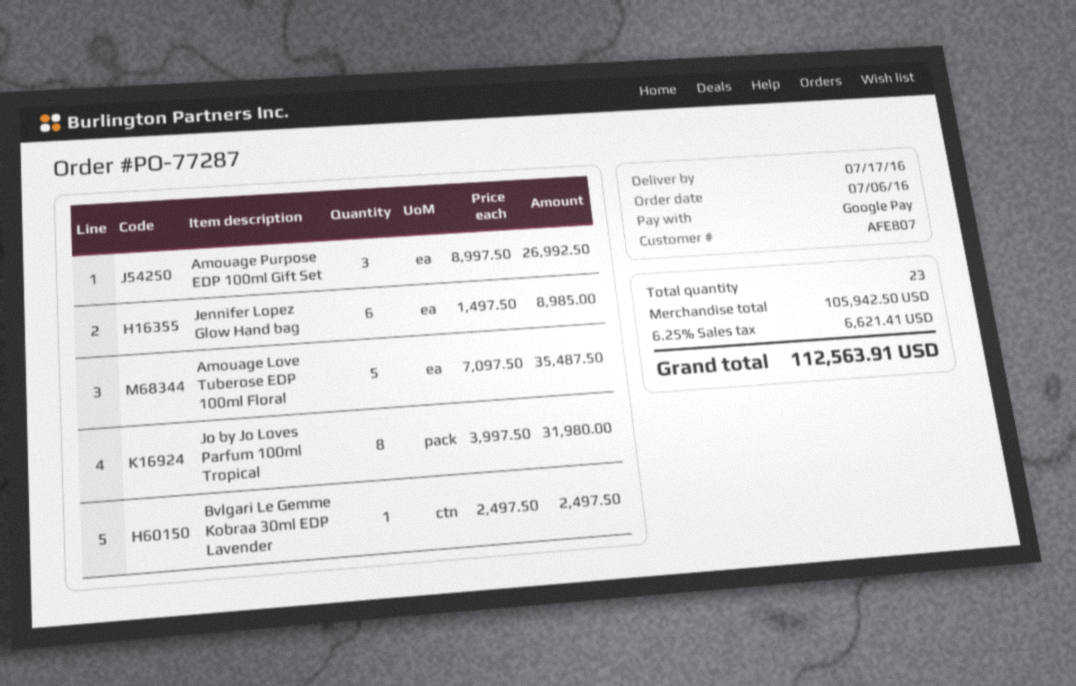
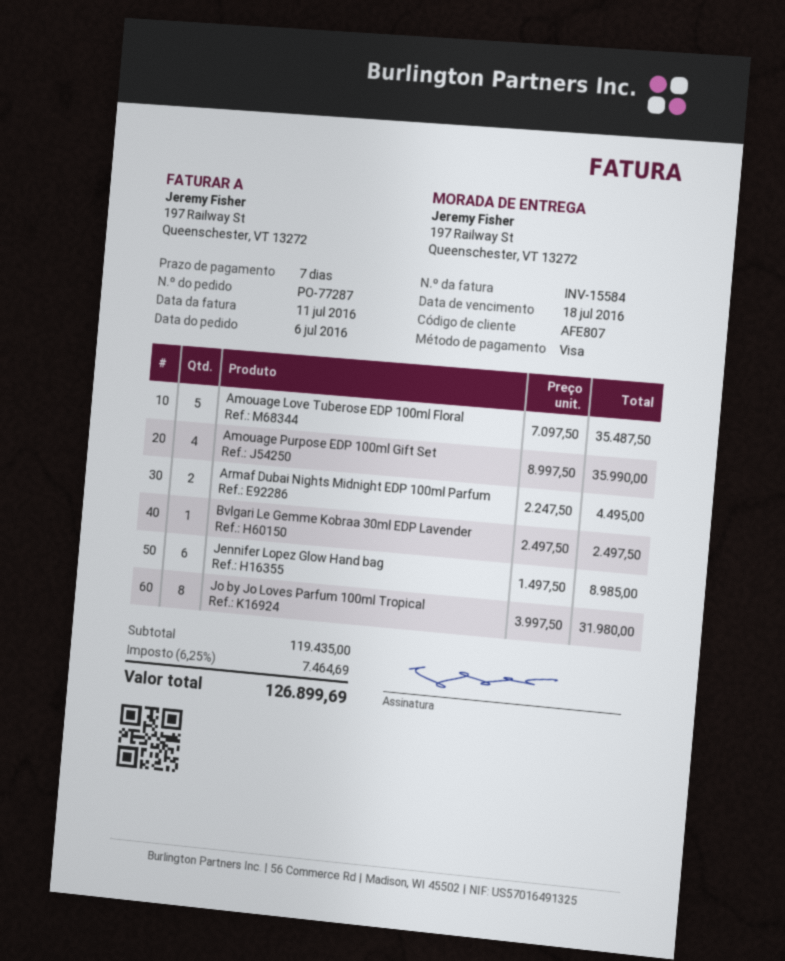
payment method: Google Pay -> Visa
Amouage Purpose EDP 100ml Gift Set: 3 x 8997.50 = 26992.50 -> 4 x 8997.50 = 35990.00
Armaf Dubai Nights Midnight EDP 100ml Parfum: none -> 2 x 2247.50 = 4495.00
subtotal: 105942.50 -> 119435.00
tax: 6.25% = 6621.41 -> 6.25% = 7464.69
total: 112563.91 -> 126899.69

